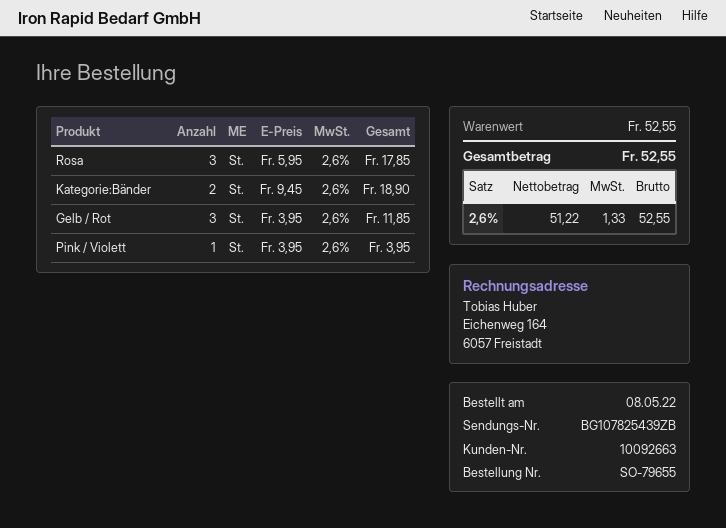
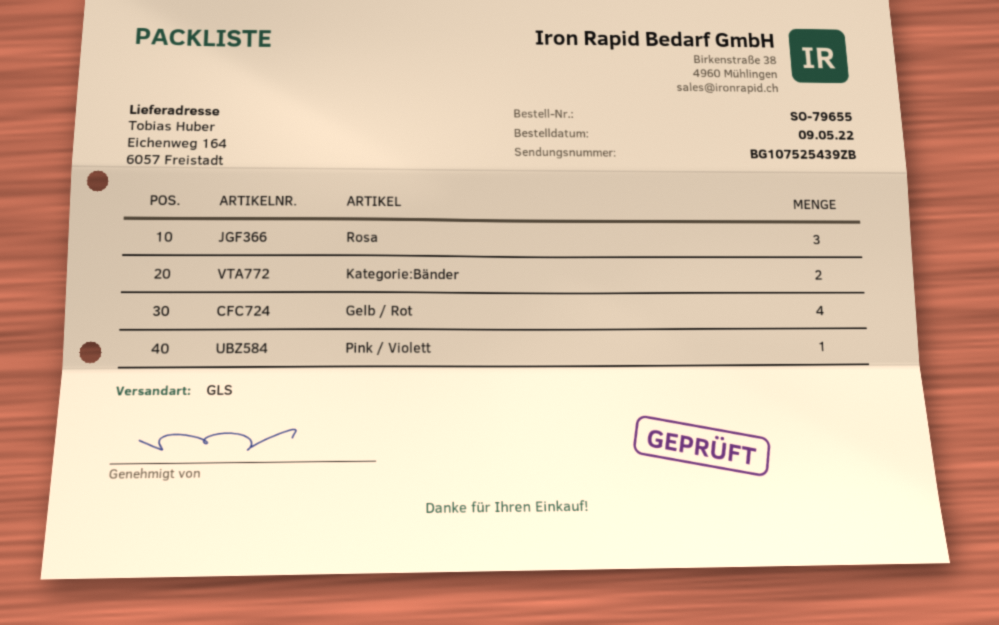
order date: 2022-05-08 -> 2022-05-09
tracking number: BG107825439ZB -> BG107525439ZB
Gelb / Rot: 3 -> 4

